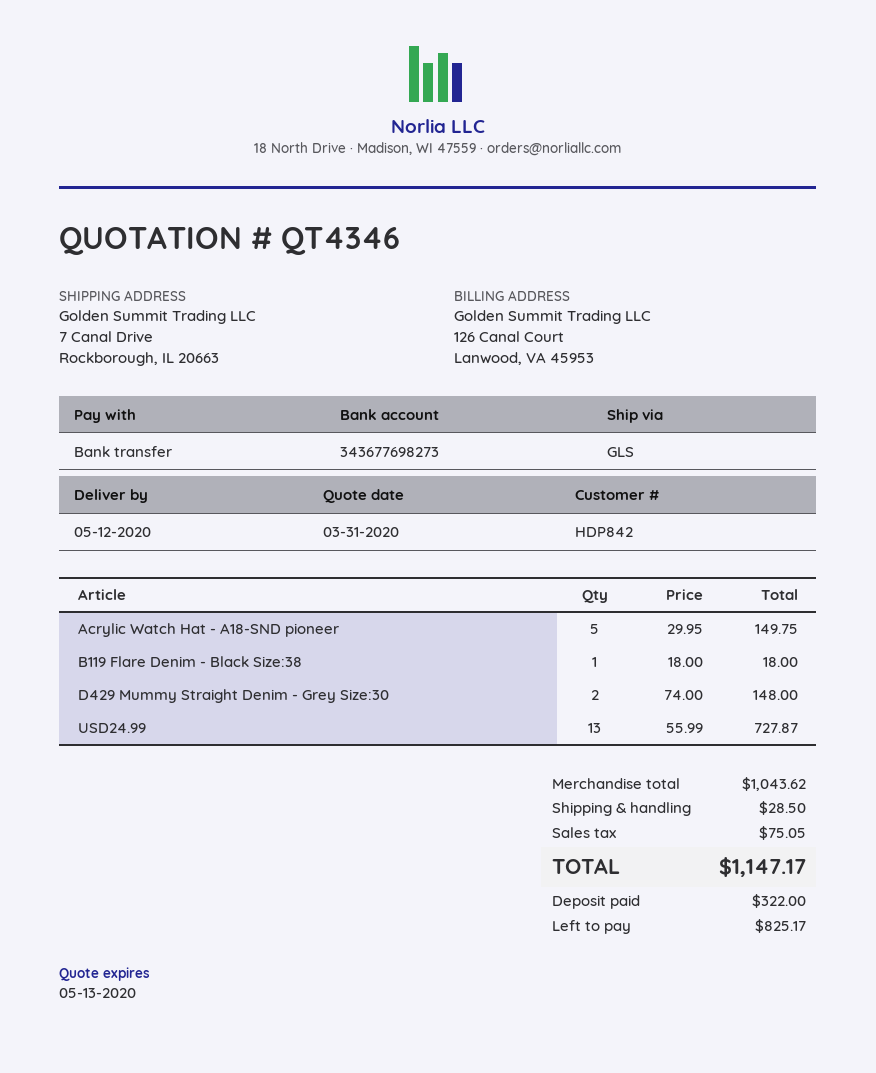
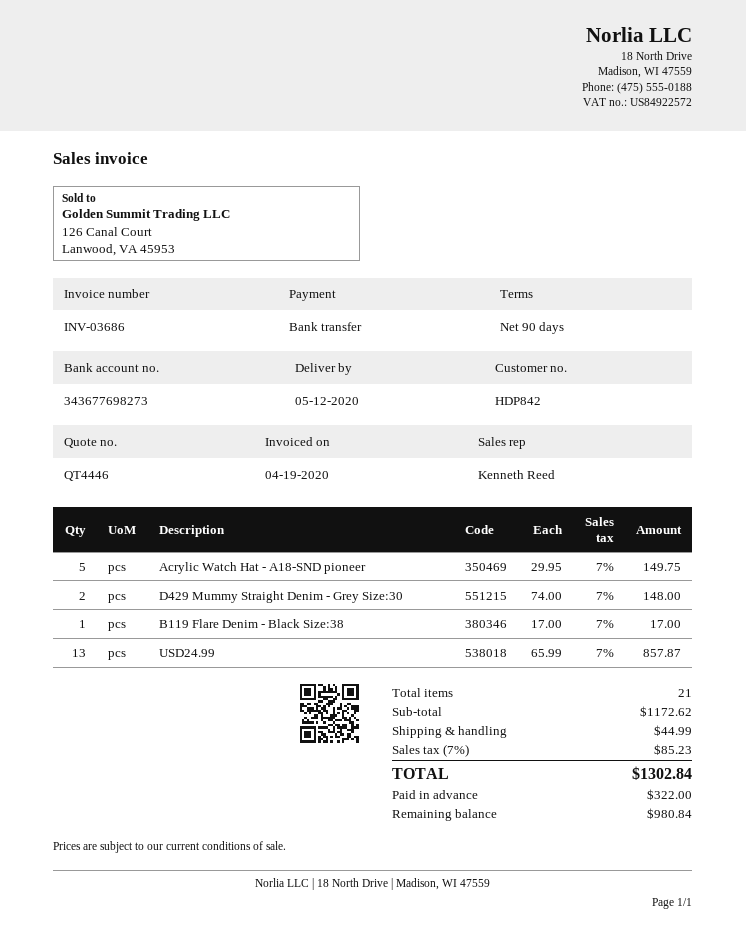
quote number: QT4346 -> QT4446
B119 Flare Denim - Black Size:38: 1 x 18.00 = 18.00 -> 1 x 17.00 = 17.00
USD24.99: 13 x 55.99 = 727.87 -> 13 x 65.99 = 857.87
subtotal: 1043.62 -> 1172.62
shipping: 28.50 -> 44.99
tax: 75.05 -> 85.23
total: 1147.17 -> 1302.84
balance: 825.17 -> 980.84

